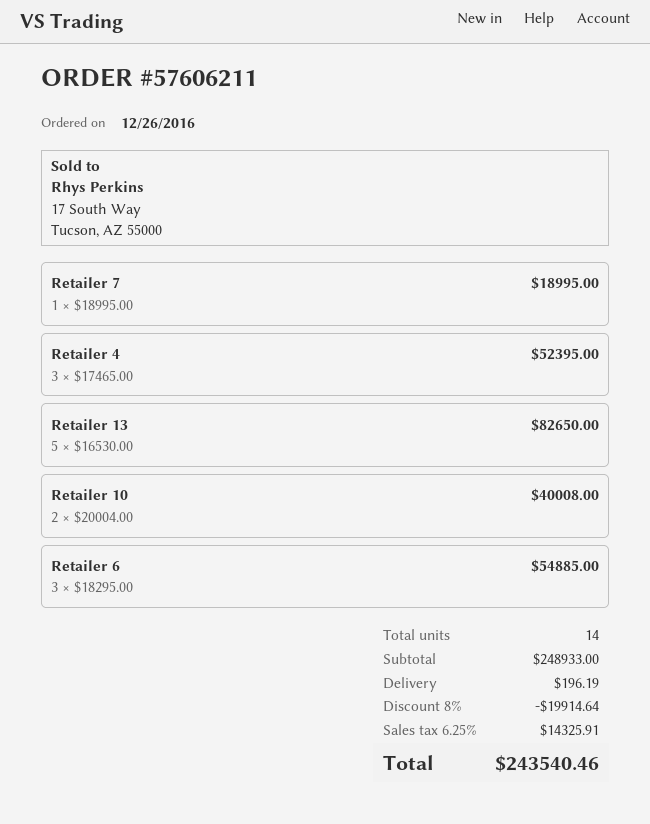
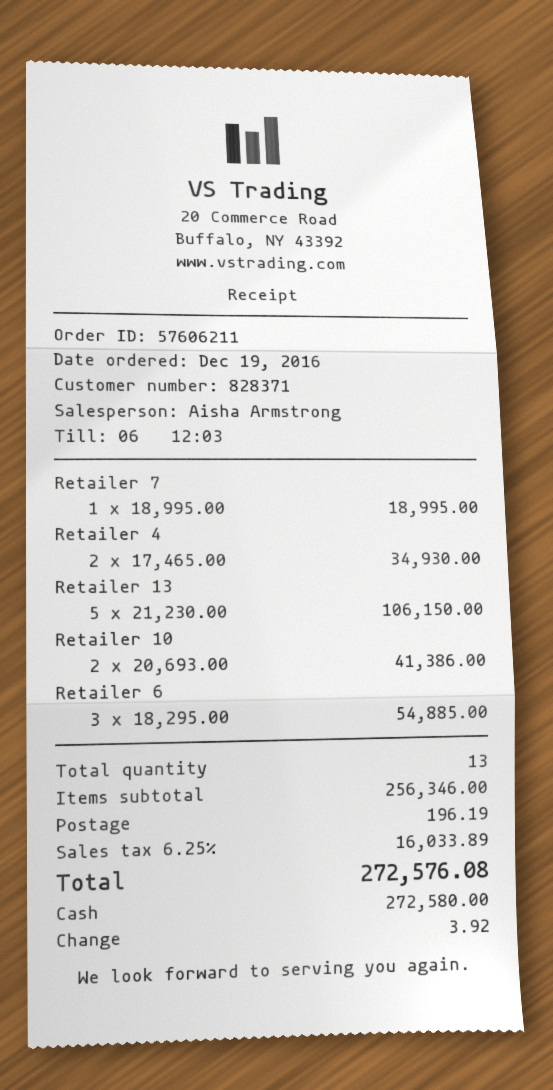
order date: 2016-12-26 -> 2016-12-19
Retailer 4: 3 x 17465.00 = 52395.00 -> 2 x 17465.00 = 34930.00
Retailer 13: 5 x 16530.00 = 82650.00 -> 5 x 21230.00 = 106150.00
Retailer 10: 2 x 20004.00 = 40008.00 -> 2 x 20693.00 = 41386.00
total quantity: 14 -> 13
subtotal: 248933.00 -> 256346.00
discount: 8% = 19914.64 -> none
tax: 6.25% = 14325.91 -> 6.25% = 16033.89
total: 243540.46 -> 272576.08

